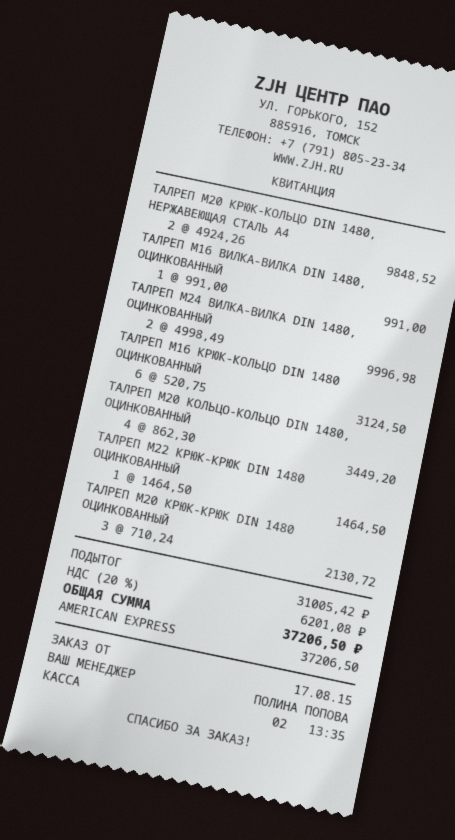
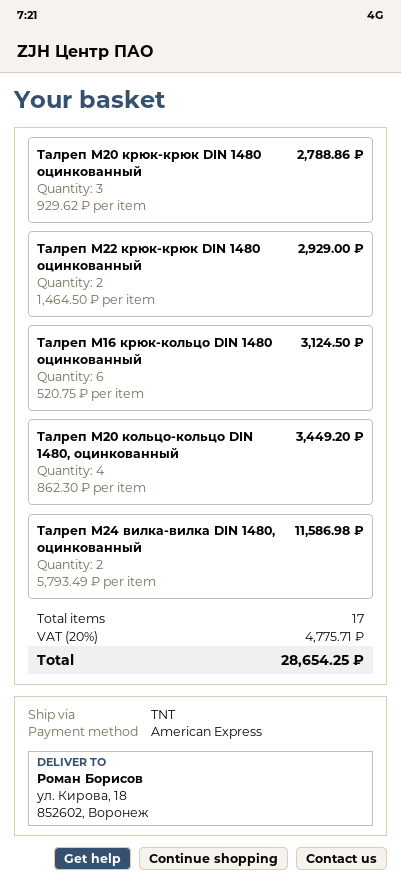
ТАЛРЕП М20 КРЮК-КОЛЬЦО DIN 1480, НЕРЖАВЕЮЩАЯ СТАЛЬ А4: 2 x 4924.26 = 9848.52 -> none
ТАЛРЕП М16 ВИЛКА-ВИЛКА DIN 1480, ОЦИНКОВАННЫЙ: 1 x 991.00 = 991.00 -> none
ТАЛРЕП М24 ВИЛКА-ВИЛКА DIN 1480, ОЦИНКОВАННЫЙ: 2 x 4998.49 = 9996.98 -> 2 x 5793.49 = 11586.98
ТАЛРЕП М22 КРЮК-КРЮК DIN 1480 ОЦИНКОВАННЫЙ: 1 x 1464.50 = 1464.50 -> 2 x 1464.50 = 2929.00
ТАЛРЕП М20 КРЮК-КРЮК DIN 1480 ОЦИНКОВАННЫЙ: 3 x 710.24 = 2130.72 -> 3 x 929.62 = 2788.86
tax: 20% = 6201.08 -> 20% = 4775.71
total: 37206.50 -> 28654.25

